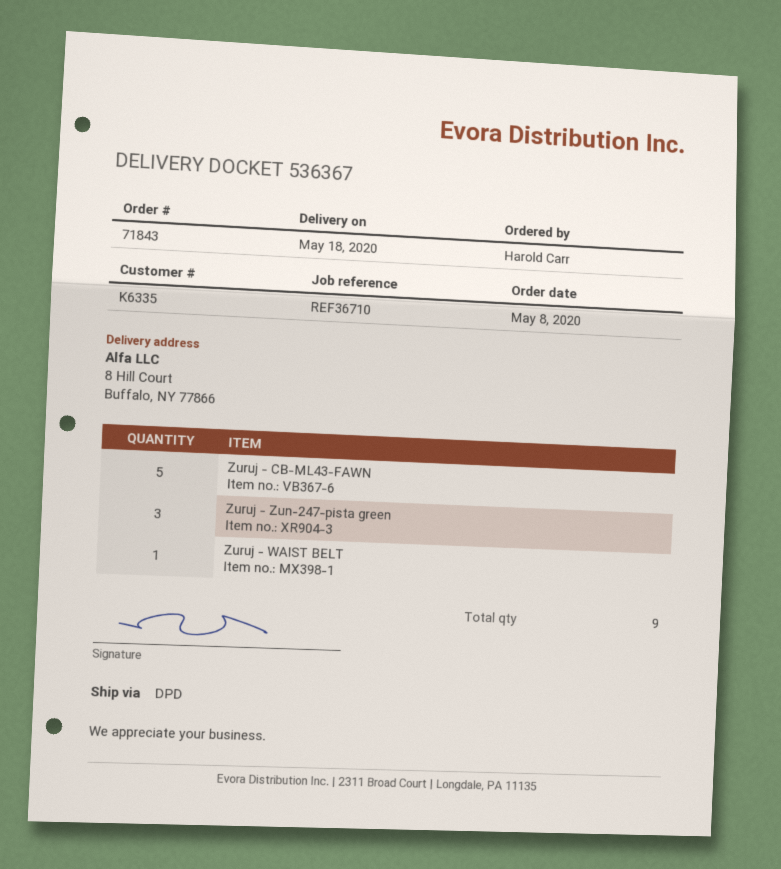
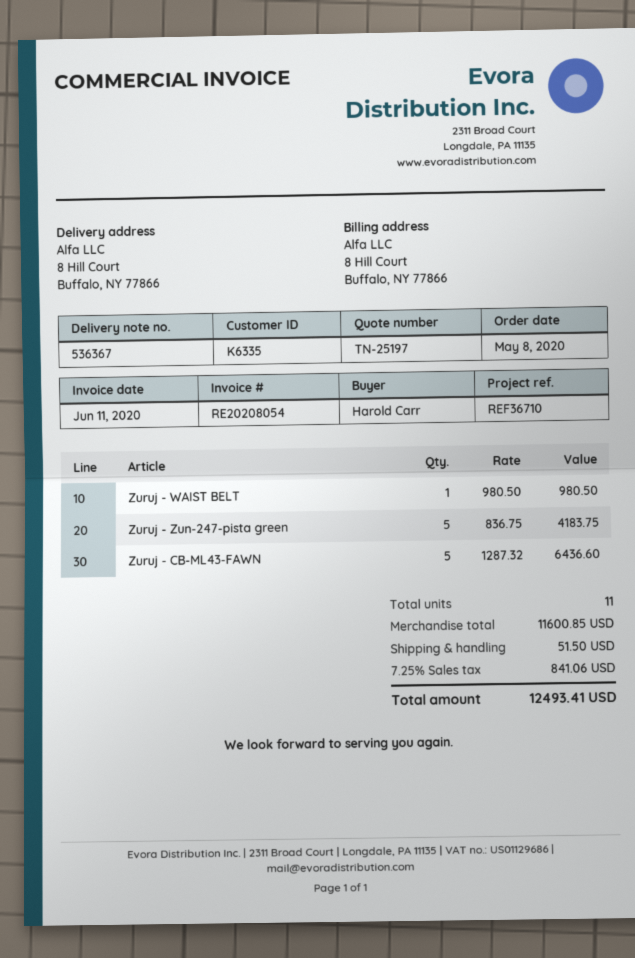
Zuruj - Zun-247-pista green: 3 -> 5
total quantity: 9 -> 11

